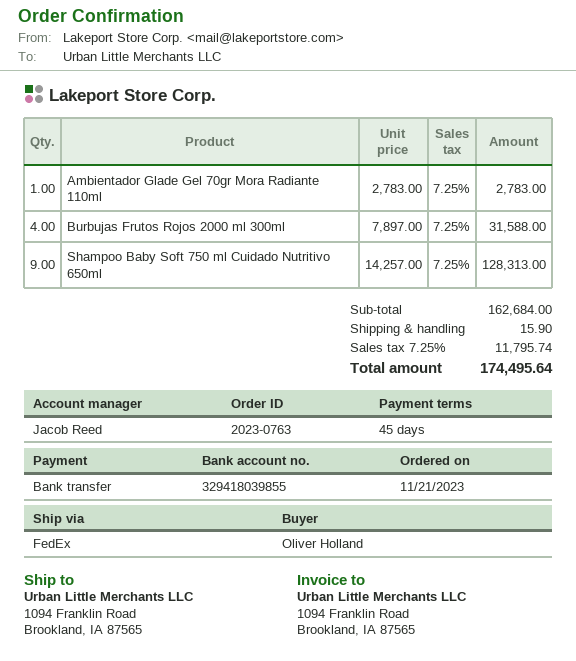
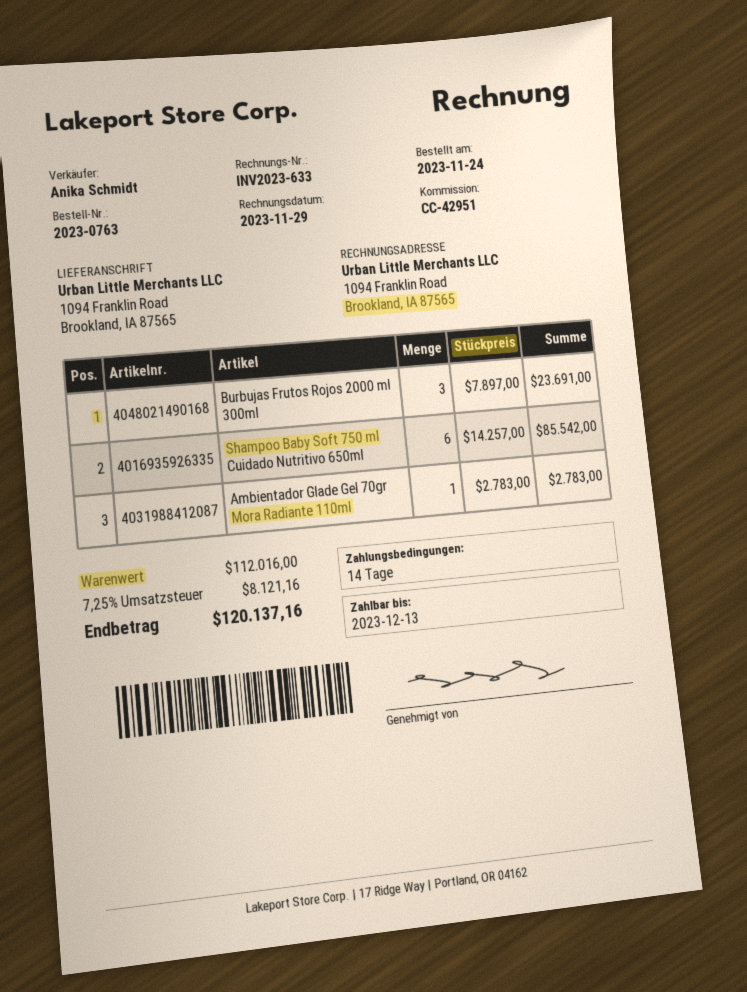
order date: 2023-11-21 -> 2023-11-24
payment terms: 45 days -> 14 days
sales rep: Jacob Reed -> Anika Schmidt
Burbujas Frutos Rojos 2000 ml 300ml: 4 x 7897.00 = 31588.00 -> 3 x 7897.00 = 23691.00
Shampoo Baby Soft 750 ml Cuidado Nutritivo 650ml: 9 x 14257.00 = 128313.00 -> 6 x 14257.00 = 85542.00
subtotal: 162684.00 -> 112016.00
shipping: 15.90 -> none
tax: 7.25% = 11795.74 -> 7.25% = 8121.16
total: 174495.64 -> 120137.16

